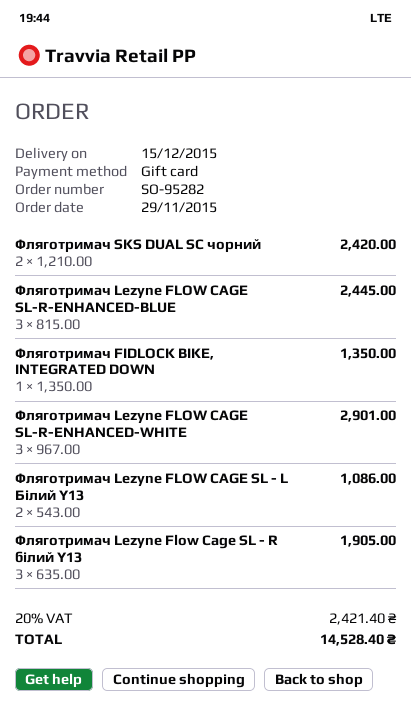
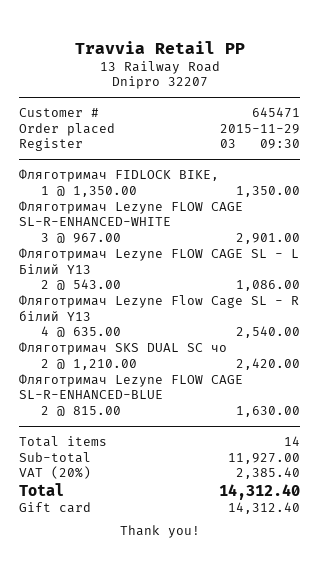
Фляготримач Lezyne FLOW CAGE SL-R-ENНANCED-BLUE: 3 x 815.00 = 2445.00 -> 2 x 815.00 = 1630.00
Фляготримач Lezyne Flow Cage SL - R білий Y13: 3 x 635.00 = 1905.00 -> 4 x 635.00 = 2540.00
tax: 20% = 2421.40 -> 20% = 2385.40
total: 14528.40 -> 14312.40

